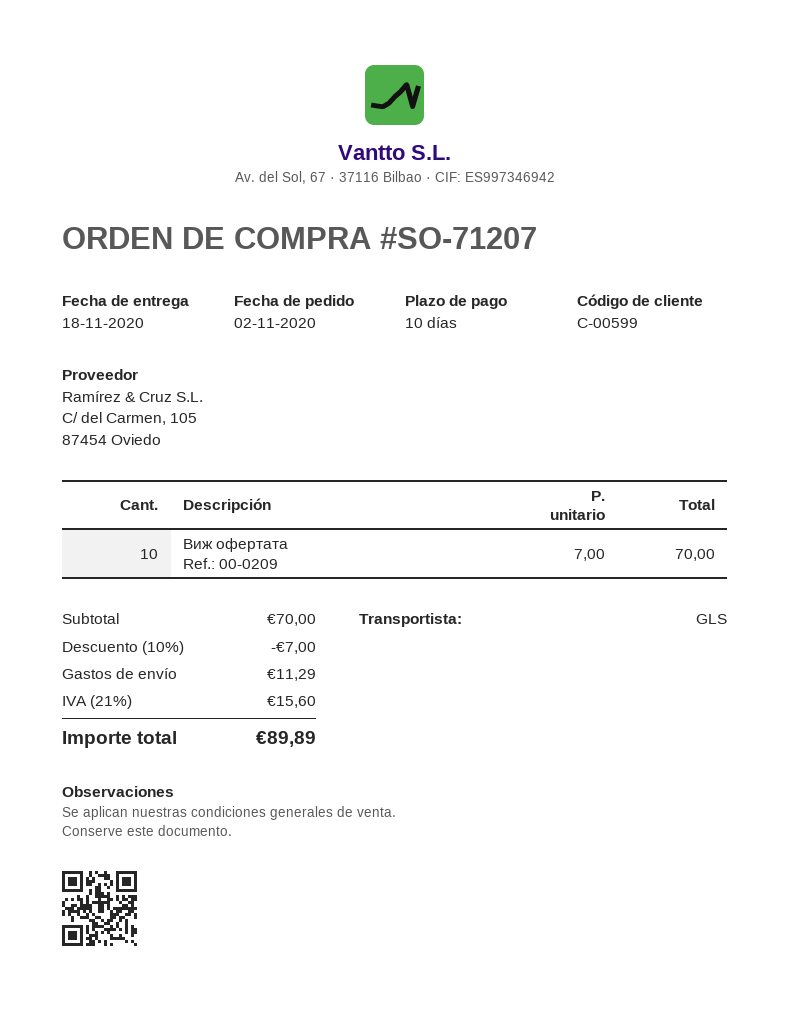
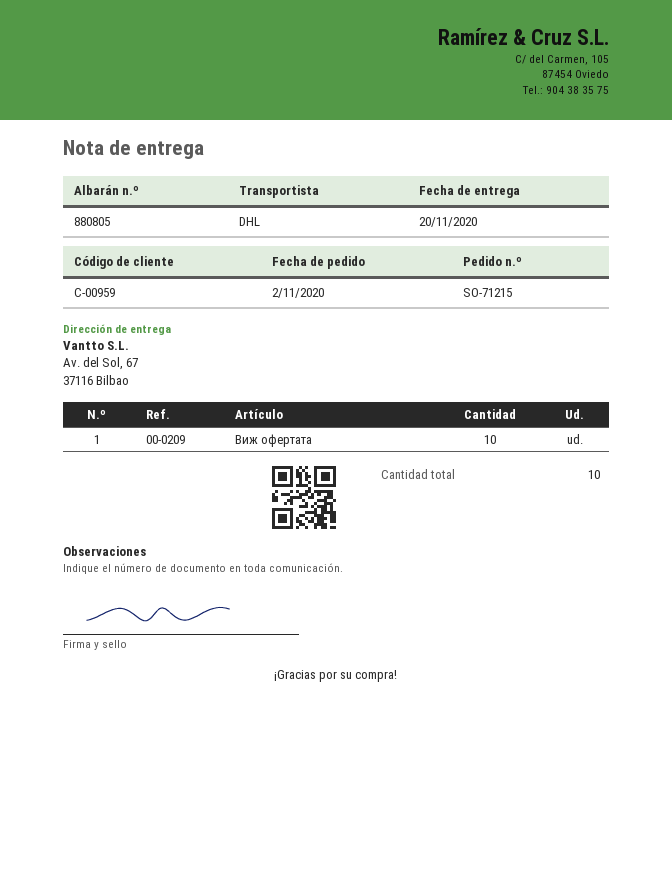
order number: SO-71207 -> SO-71215
delivery date: 2020-11-18 -> 2020-11-20
customer number: C-00599 -> C-00959
shipping method: GLS -> DHL

